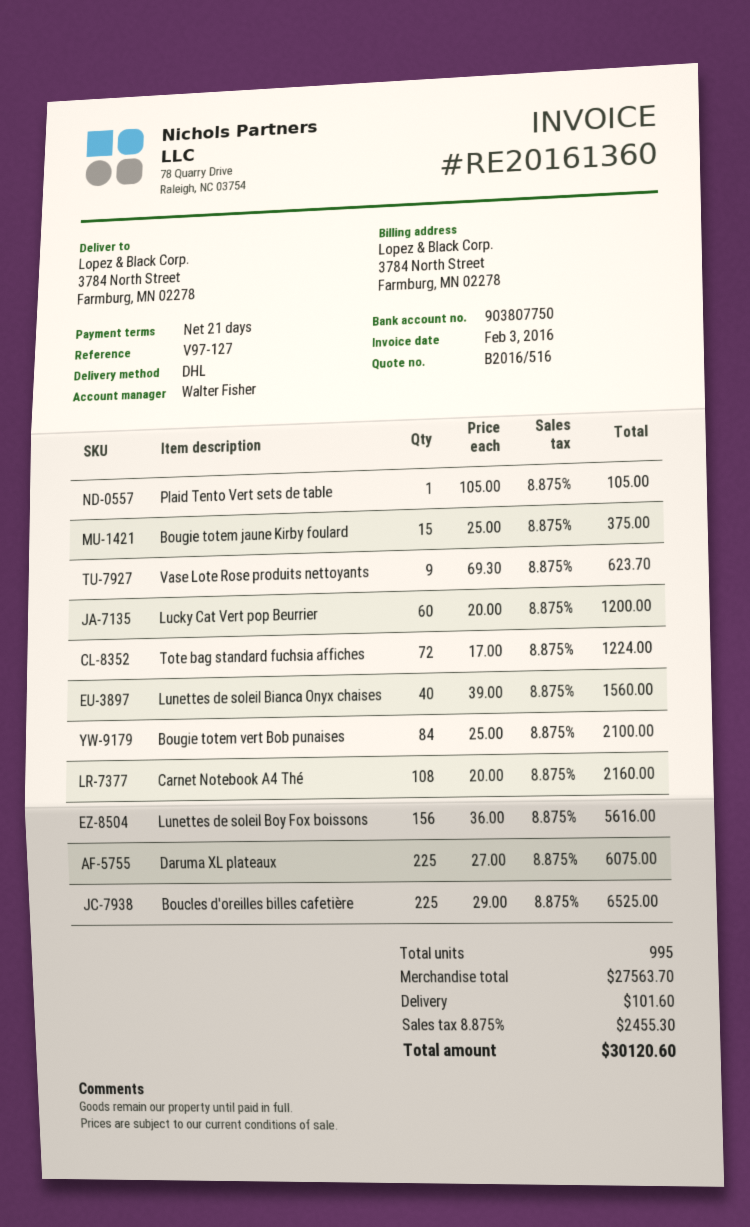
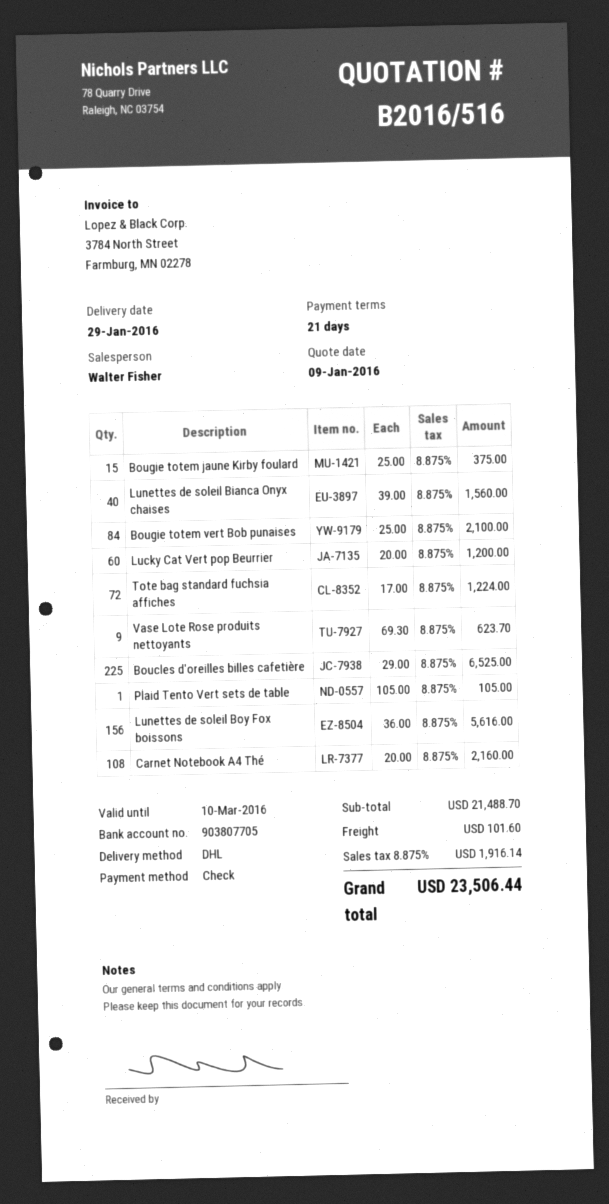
bank account: 903807750 -> 903807705
Daruma XL plateaux: 225 x 27.00 = 6075.00 -> none
subtotal: 27563.70 -> 21488.70
tax: 8.875% = 2455.30 -> 8.875% = 1916.14
total: 30120.60 -> 23506.44

